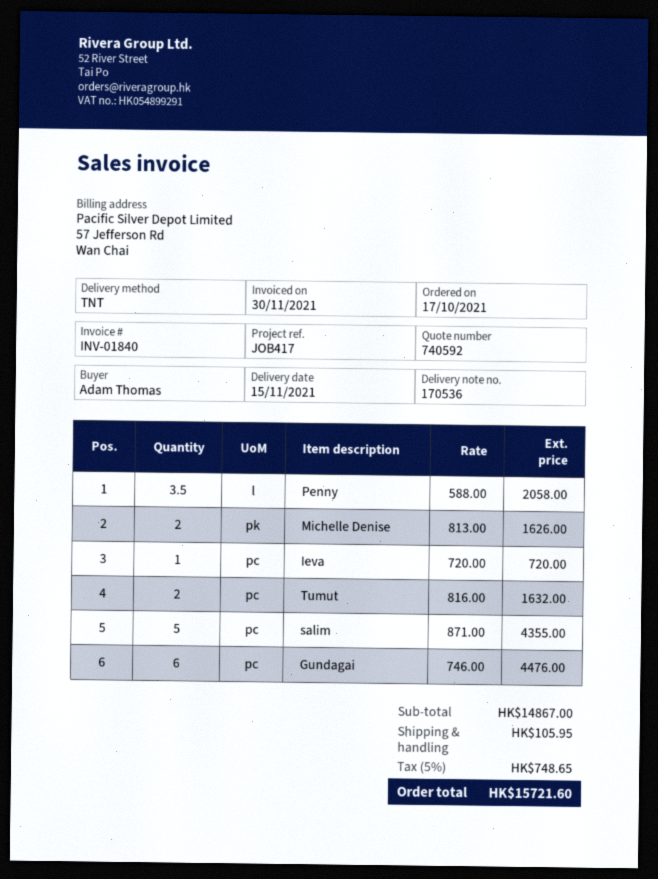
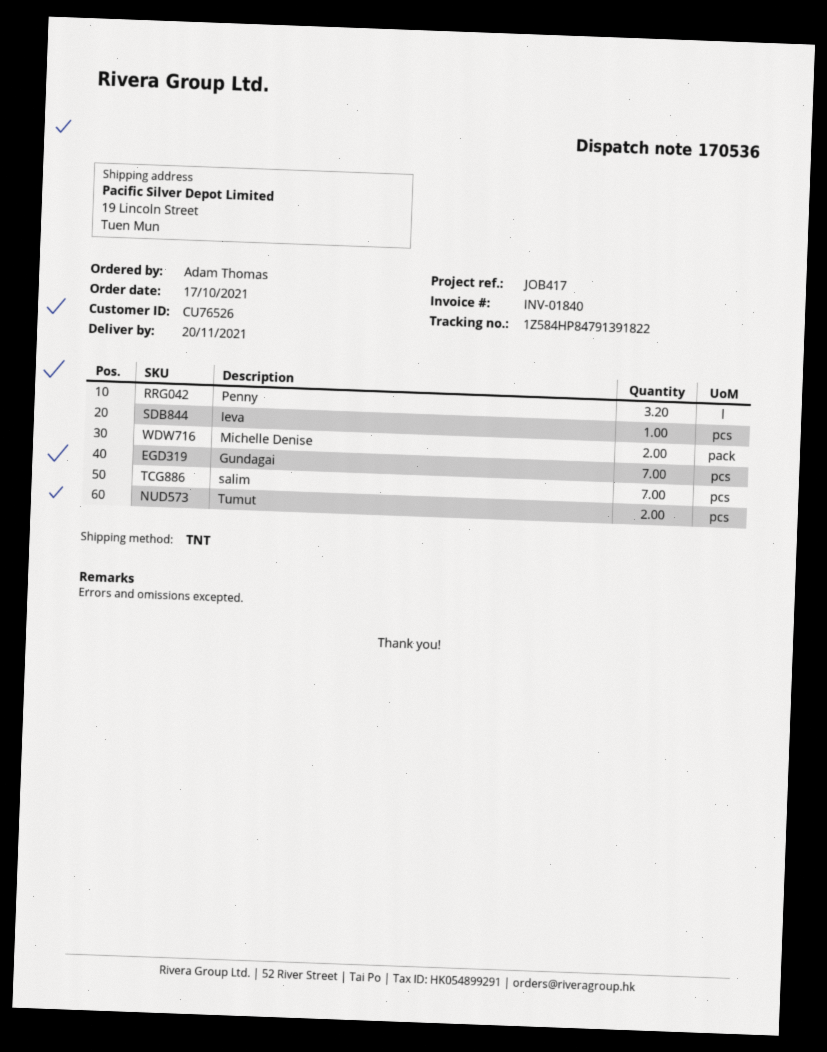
delivery date: 2021-11-15 -> 2021-11-20
Penny: 3.5 -> 3.2
salim: 5 -> 7
Gundagai: 6 -> 7

